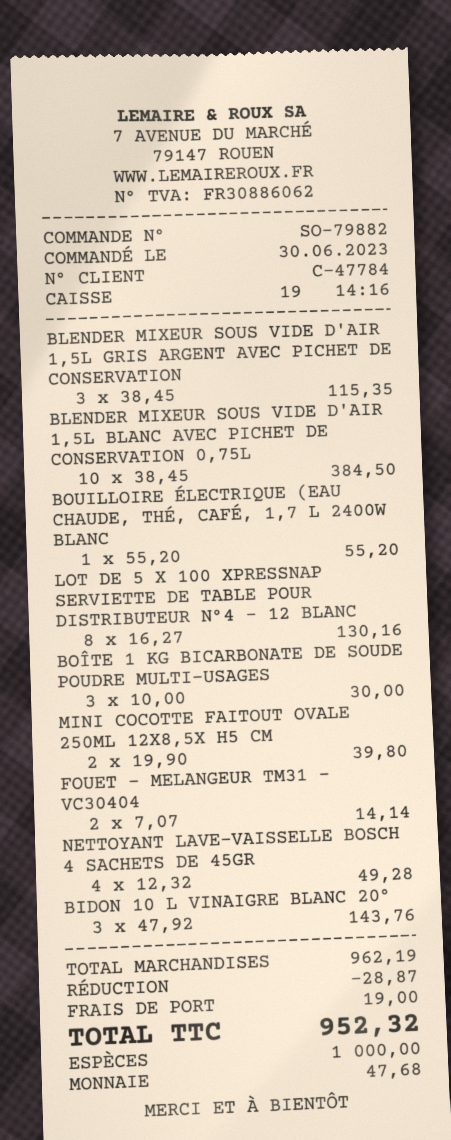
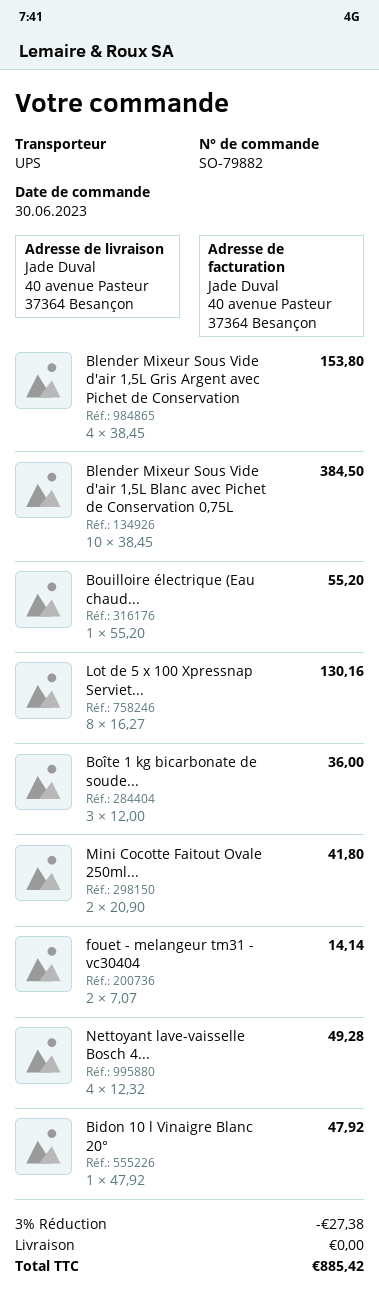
BLENDER MIXEUR SOUS VIDE D'AIR 1,5L GRIS ARGENT AVEC PICHET DE CONSERVATION: 3 x 38.45 = 115.35 -> 4 x 38.45 = 153.80
BOÎTE 1 KG BICARBONATE DE SOUDE POUDRE MULTI-USAGES: 3 x 10.00 = 30.00 -> 3 x 12.00 = 36.00
MINI COCOTTE FAITOUT OVALE 250ML 12X8,5X H5 CM: 2 x 19.90 = 39.80 -> 2 x 20.90 = 41.80
BIDON 10 L VINAIGRE BLANC 20°: 3 x 47.92 = 143.76 -> 1 x 47.92 = 47.92
discount: 28.87 -> 27.38
shipping: 19.00 -> 0.00
total: 952.32 -> 885.42

